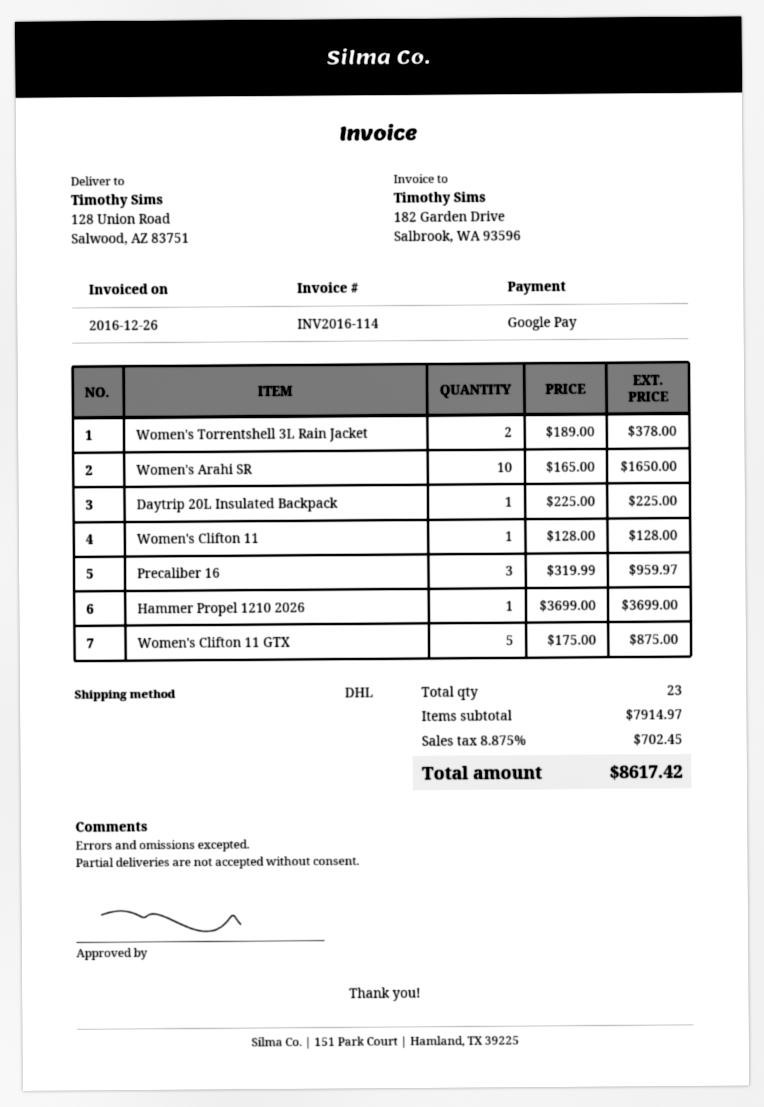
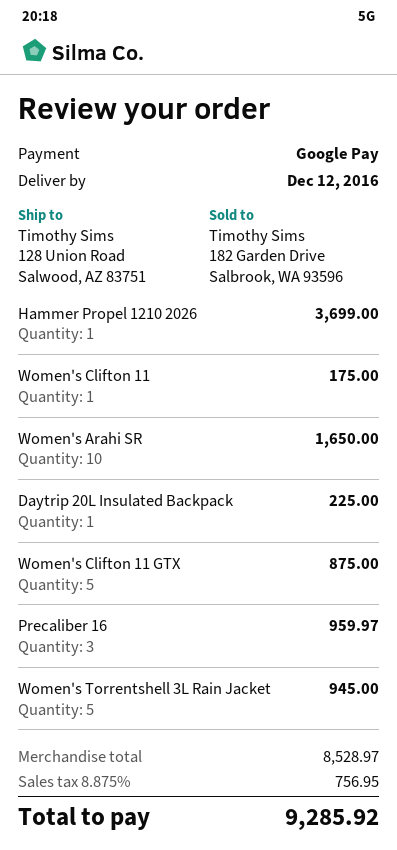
Women's Torrentshell 3L Rain Jacket: 2 for 378.00 -> 5 for 945.00
Women's Clifton 11: 1 for 128.00 -> 1 for 175.00
subtotal: 7914.97 -> 8528.97
tax: 8.875% = 702.45 -> 8.875% = 756.95
total: 8617.42 -> 9285.92

